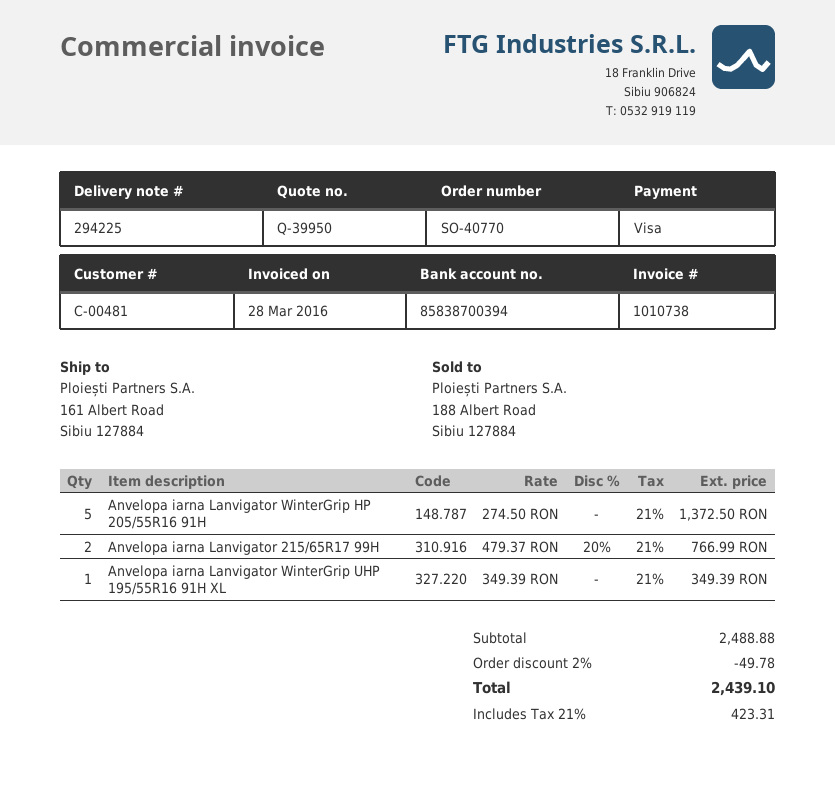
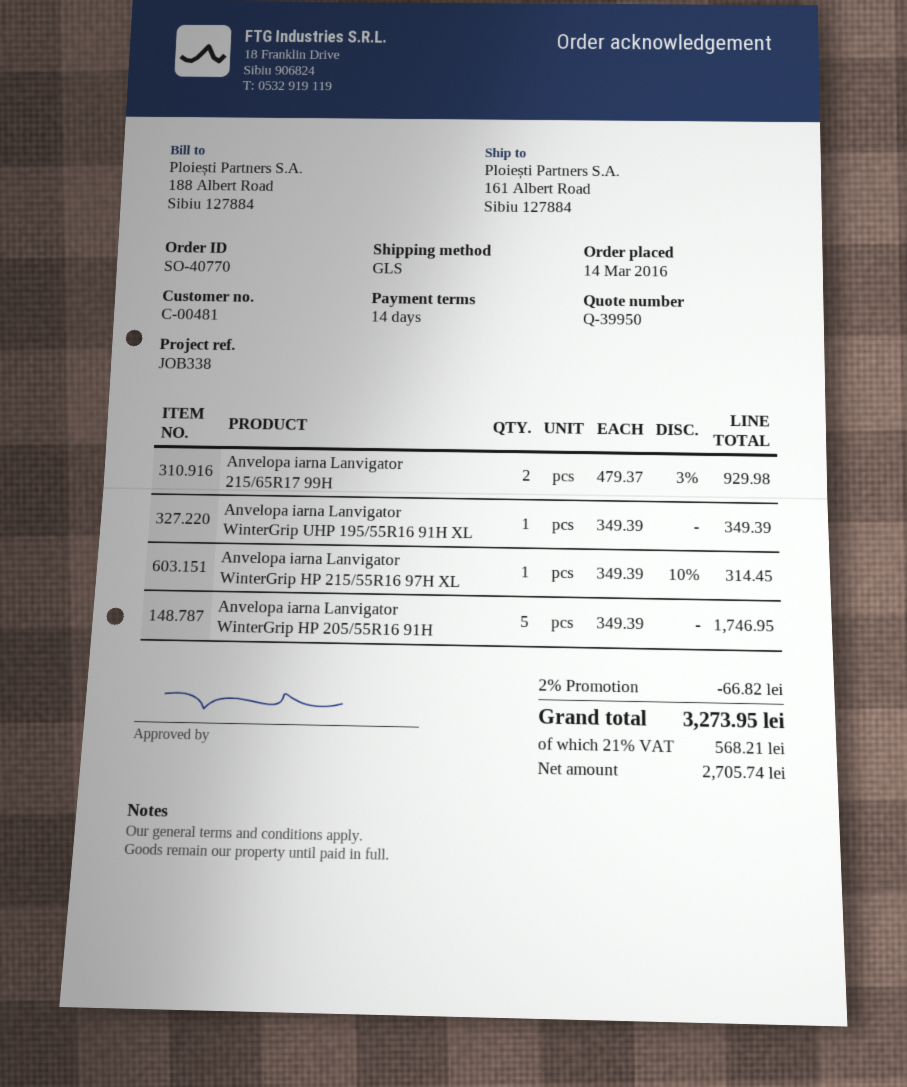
Anvelopa iarna Lanvigator WinterGrip HP 205/55R16 91H: 5 x 274.50 = 1372.50 -> 5 x 349.39 = 1746.95
Anvelopa iarna Lanvigator 215/65R17 99H: 2 x 479.37 - 20% = 766.99 -> 2 x 479.37 - 3% = 929.98
Anvelopa iarna Lanvigator WinterGrip HP 215/55R16 97H XL: none -> 1 x 349.39 - 10% = 314.45
discount: 2% = 49.78 -> 2% = 66.82
tax: 21% = 423.31 -> 21% = 568.21
total: 2439.10 -> 3273.95

